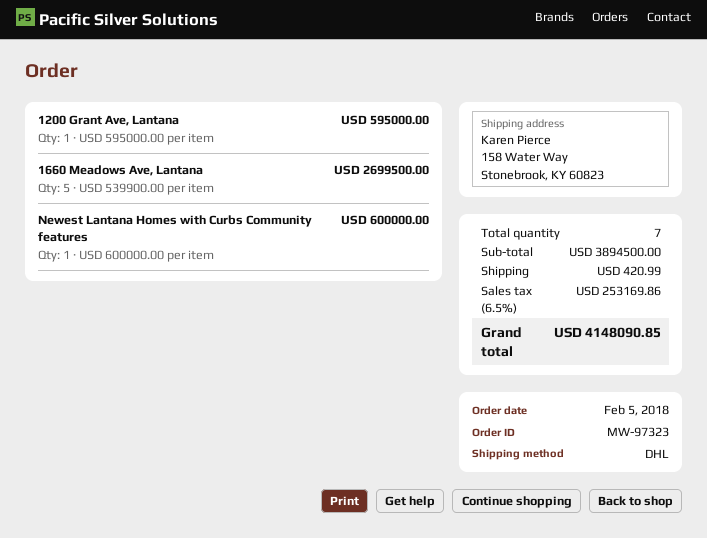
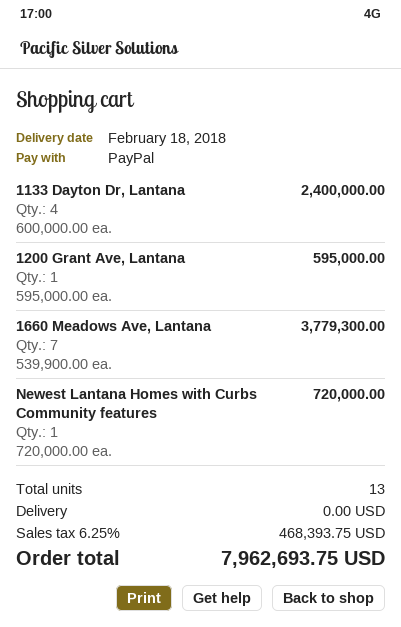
1660 Meadows Ave, Lantana: 5 x 539900.00 = 2699500.00 -> 7 x 539900.00 = 3779300.00
Newest Lantana Homes with Curbs Community features: 1 x 600000.00 = 600000.00 -> 1 x 720000.00 = 720000.00
1133 Dayton Dr, Lantana: none -> 4 x 600000.00 = 2400000.00
total quantity: 7 -> 13
shipping: 420.99 -> 0.00
tax: 6.5% = 253169.86 -> 6.25% = 468393.75
total: 4148090.85 -> 7962693.75

